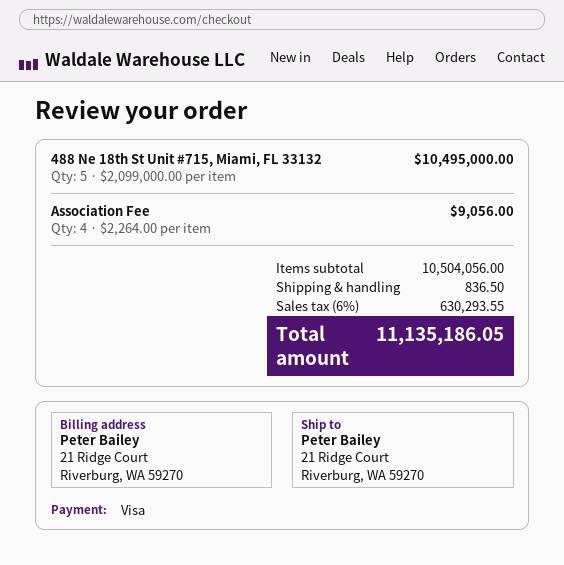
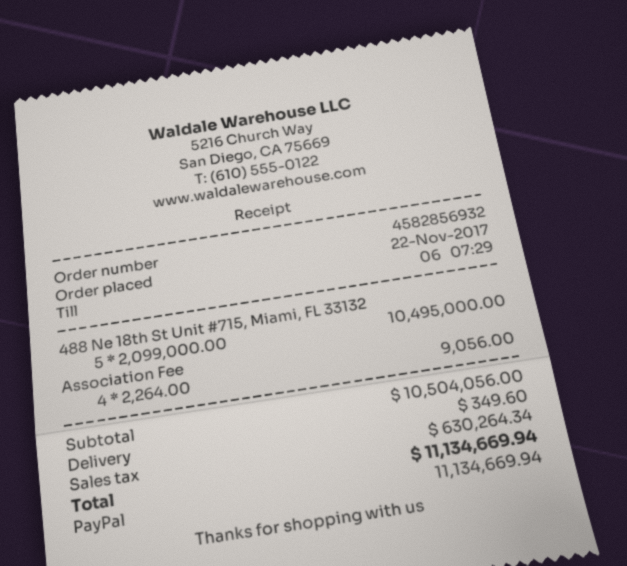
payment method: Visa -> PayPal
shipping: 836.50 -> 349.60
tax: 630293.55 -> 630264.34
total: 11135186.05 -> 11134669.94

